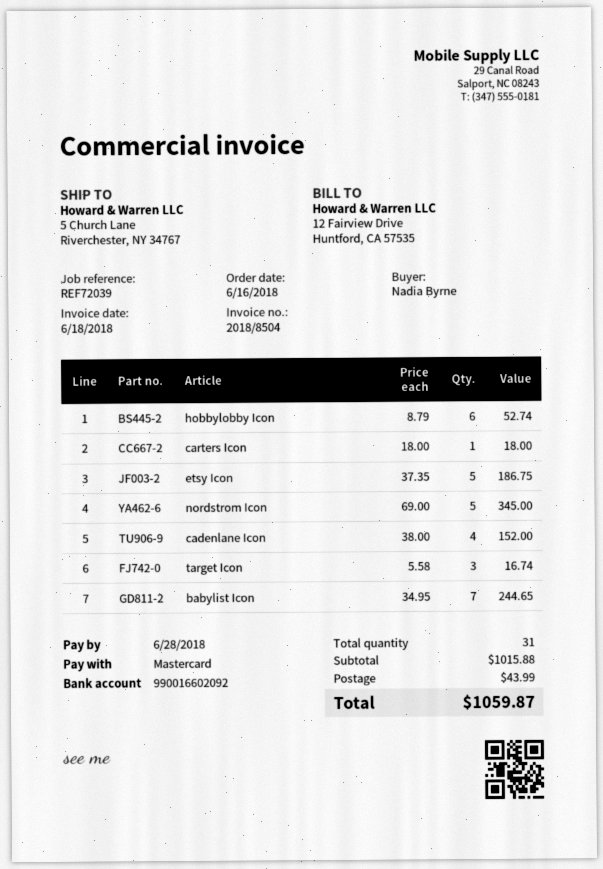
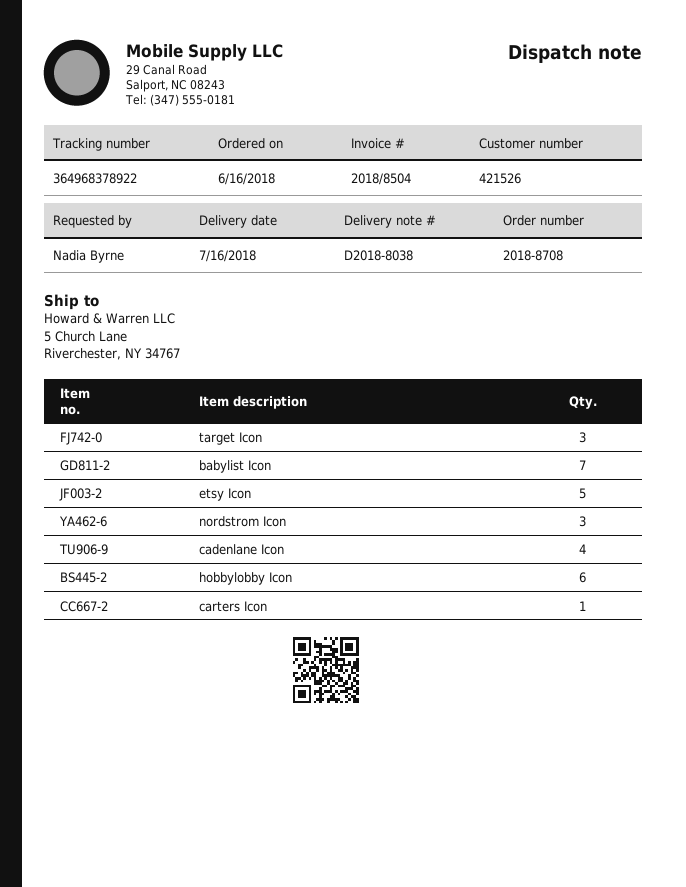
nordstrom Icon: 5 -> 3

